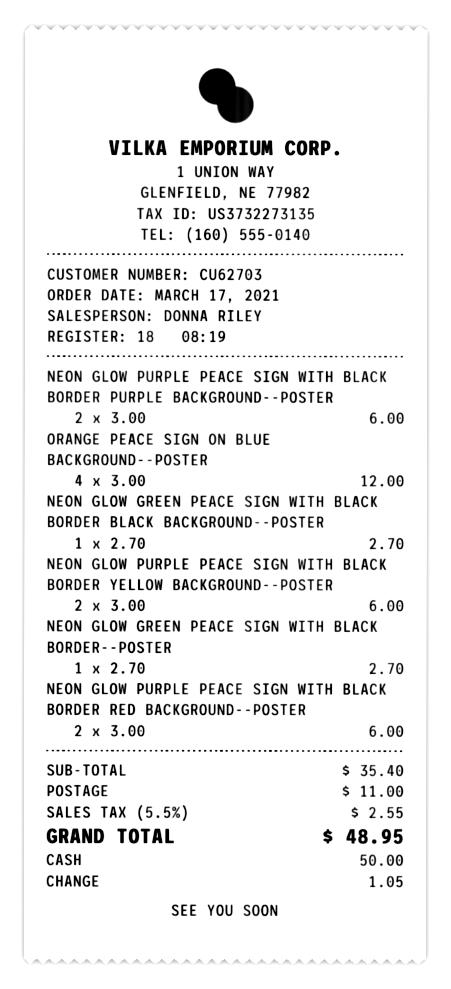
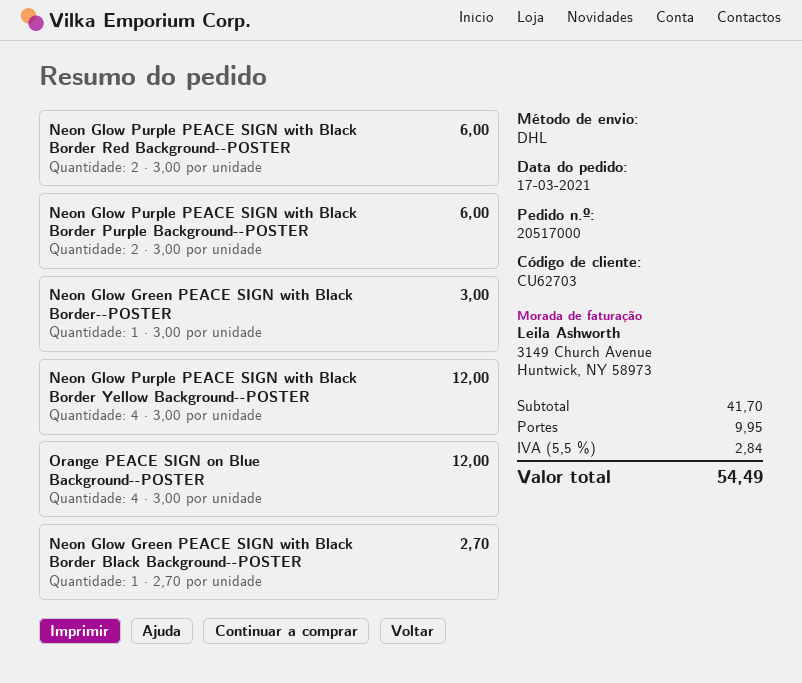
NEON GLOW PURPLE PEACE SIGN WITH BLACK BORDER YELLOW BACKGROUND--POSTER: 2 x 3.00 = 6.00 -> 4 x 3.00 = 12.00
NEON GLOW GREEN PEACE SIGN WITH BLACK BORDER--POSTER: 1 x 2.70 = 2.70 -> 1 x 3.00 = 3.00
subtotal: 35.40 -> 41.70
shipping: 11.00 -> 9.95
tax: 5.5% = 2.55 -> 5.5% = 2.84
total: 48.95 -> 54.49

